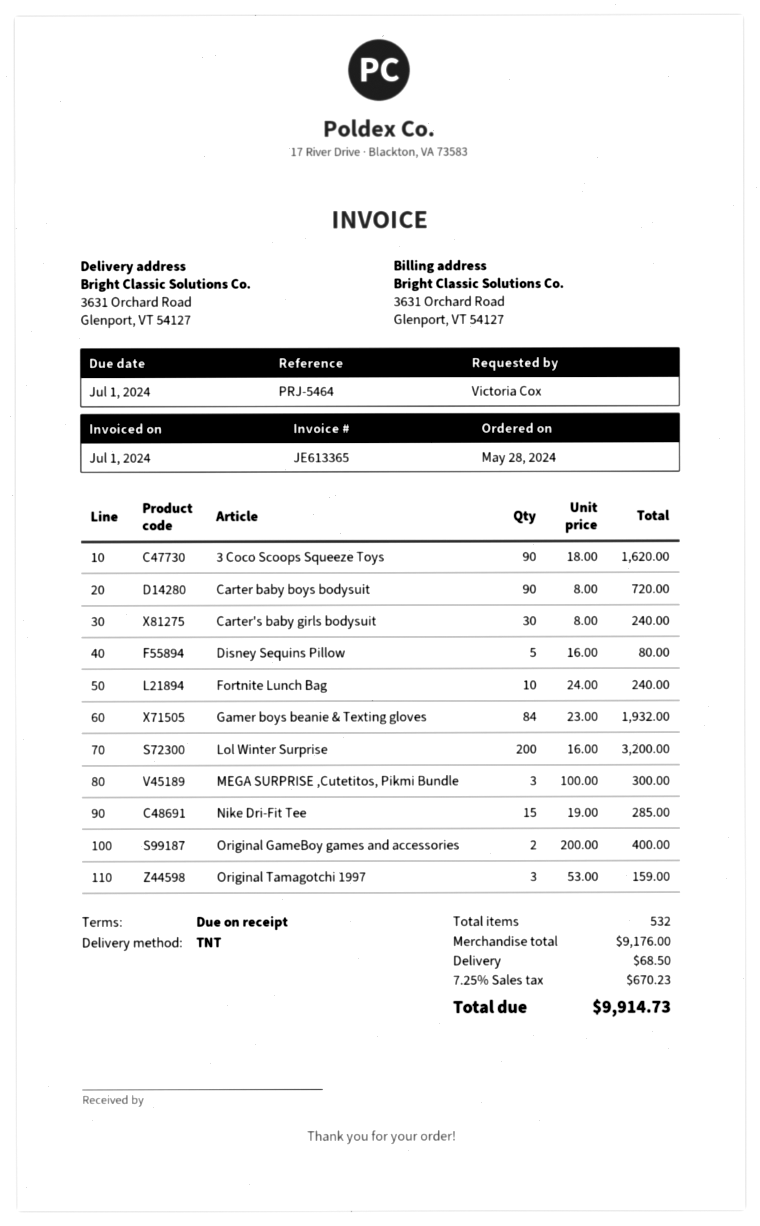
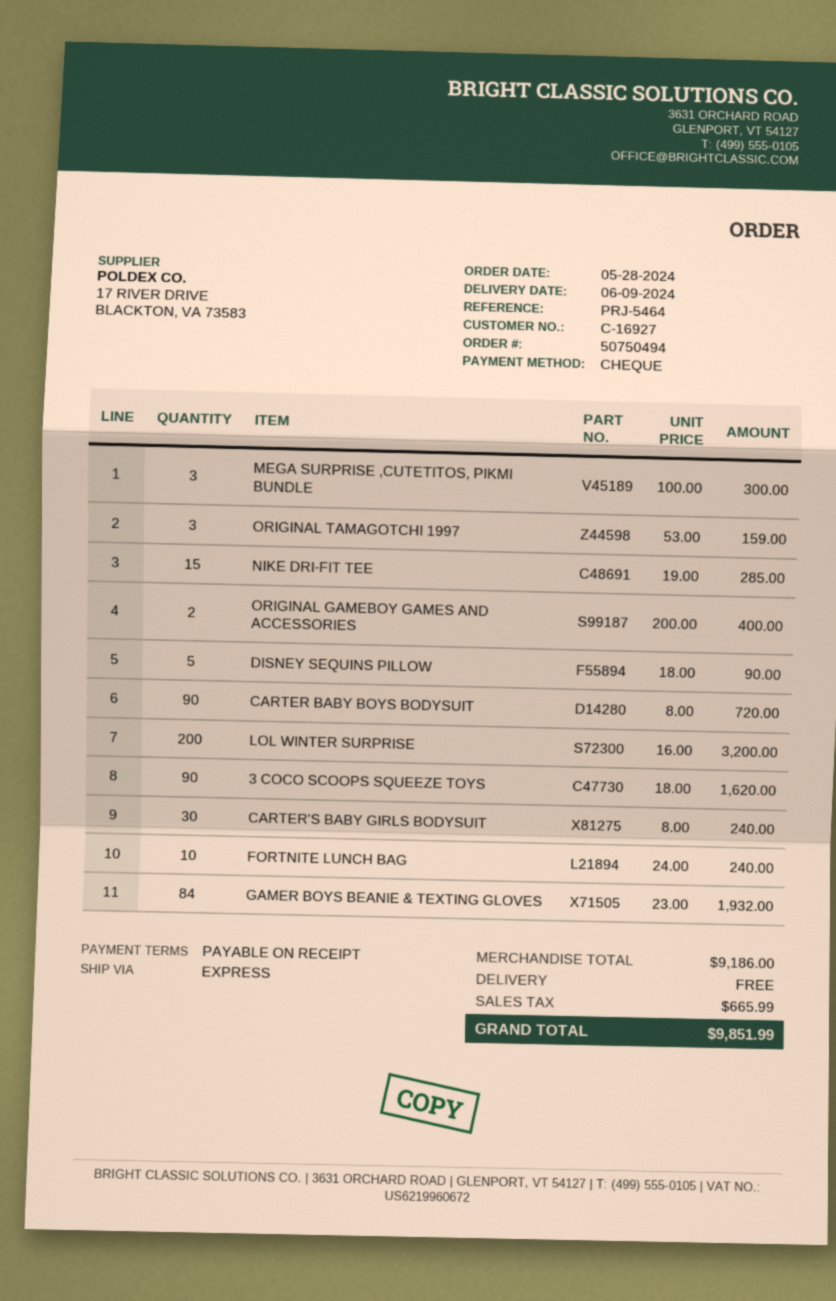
shipping method: TNT -> express
Disney Sequins Pillow: 5 x 16.00 = 80.00 -> 5 x 18.00 = 90.00
subtotal: 9176.00 -> 9186.00
shipping: 68.50 -> 0.00
tax: 670.23 -> 665.99
total: 9914.73 -> 9851.99

